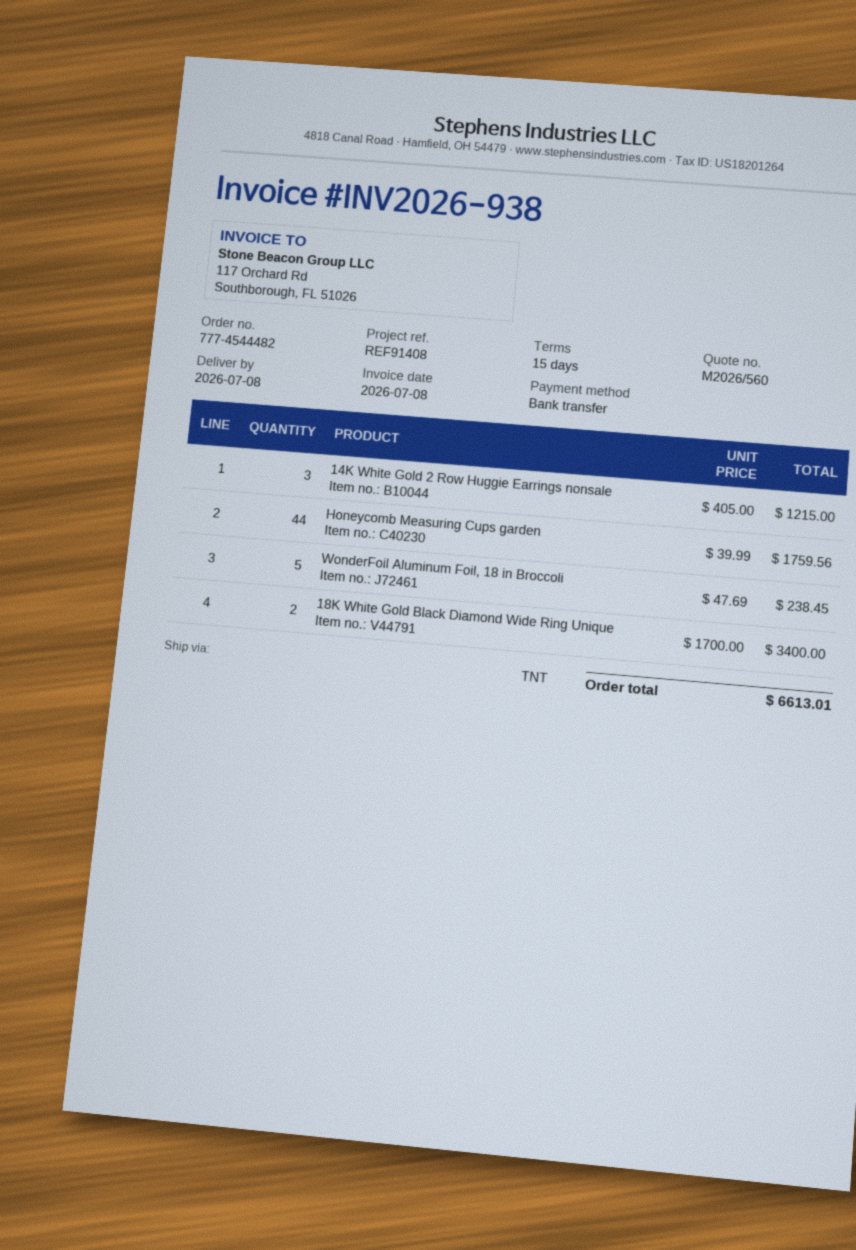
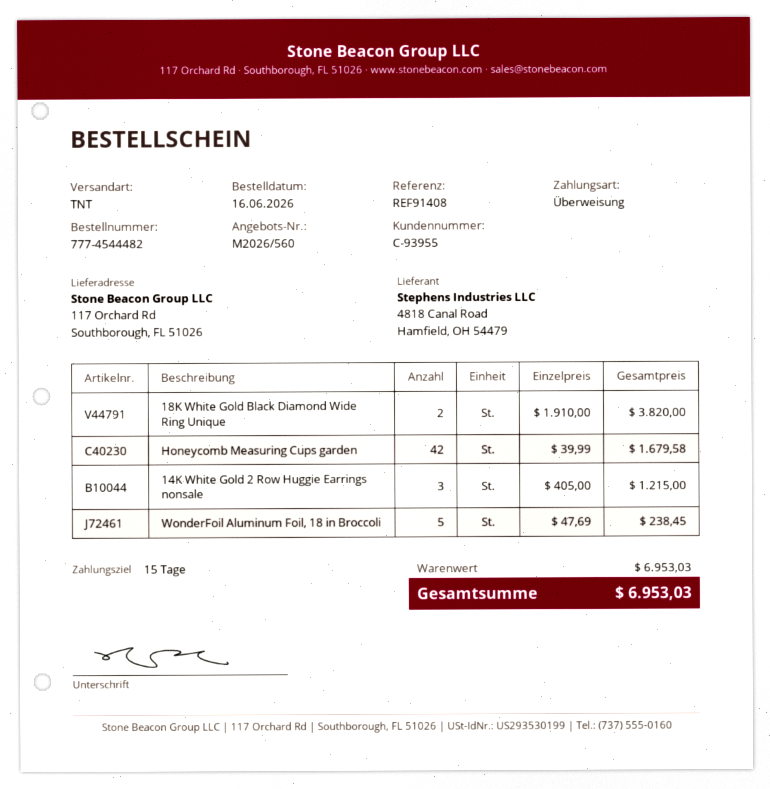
Honeycomb Measuring Cups garden: 44 x 39.99 = 1759.56 -> 42 x 39.99 = 1679.58
18K White Gold Black Diamond Wide Ring Unique: 2 x 1700.00 = 3400.00 -> 2 x 1910.00 = 3820.00
total: 6613.01 -> 6953.03

